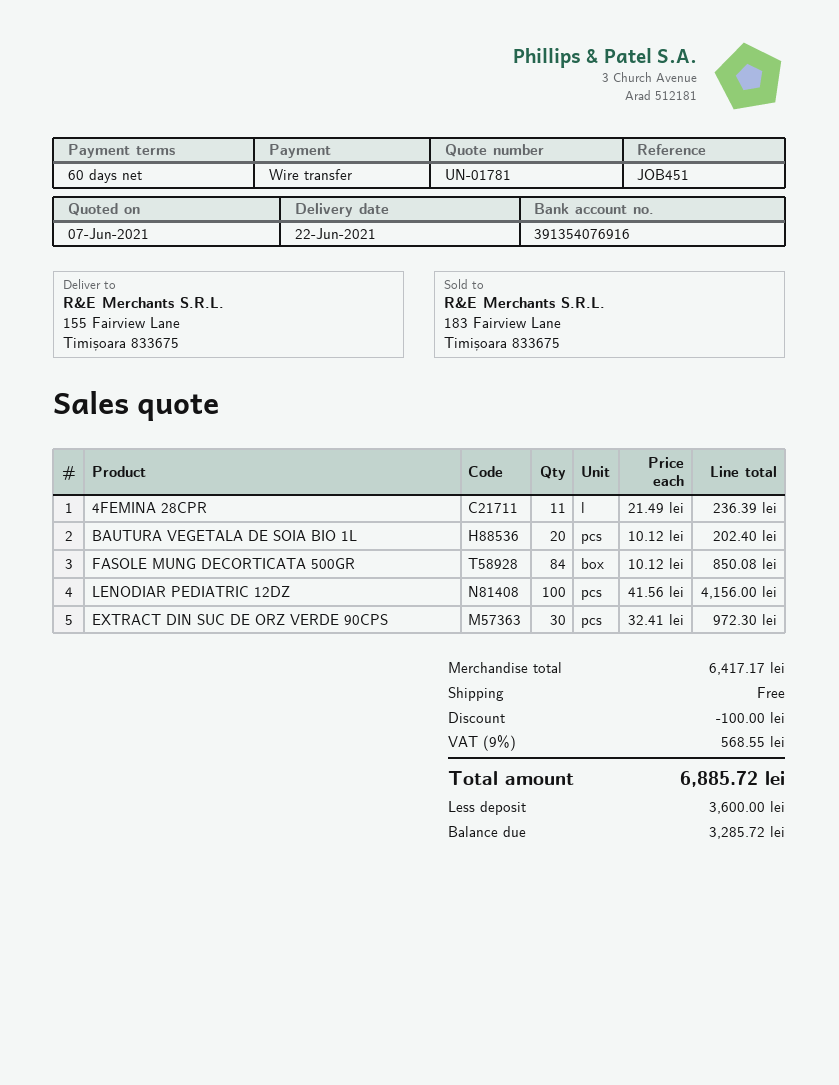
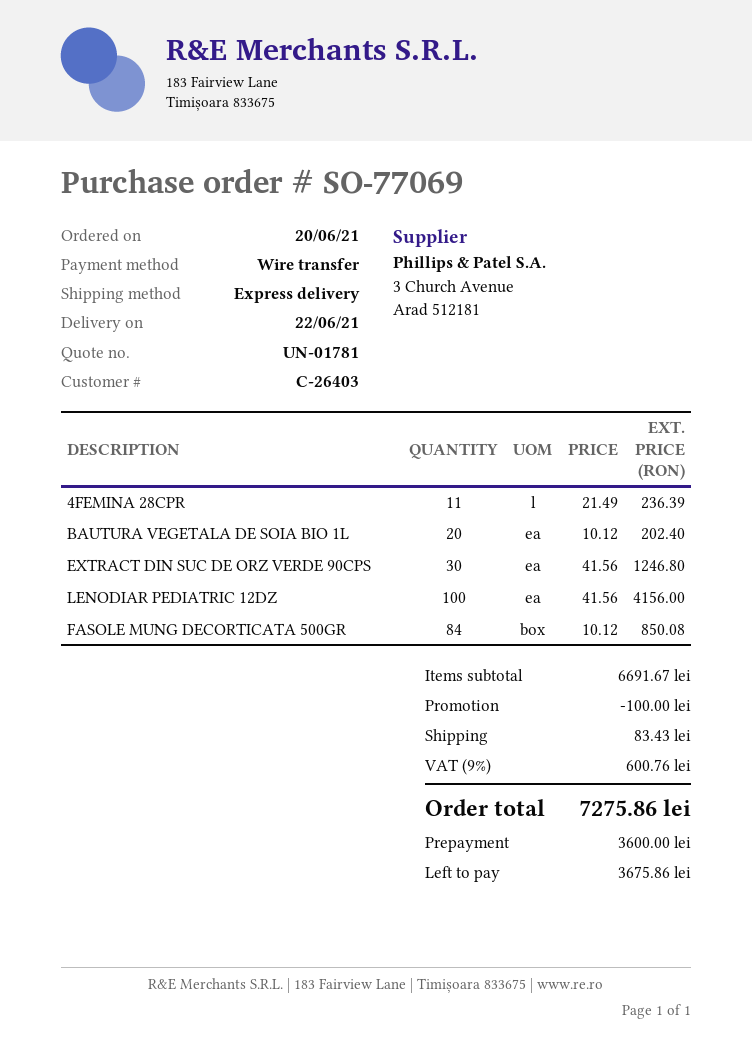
EXTRACT DIN SUC DE ORZ VERDE 90CPS: 30 x 32.41 = 972.30 -> 30 x 41.56 = 1246.80
subtotal: 6417.17 -> 6691.67
shipping: 0.00 -> 83.43
tax: 9% = 568.55 -> 9% = 600.76
total: 6885.72 -> 7275.86
balance: 3285.72 -> 3675.86

